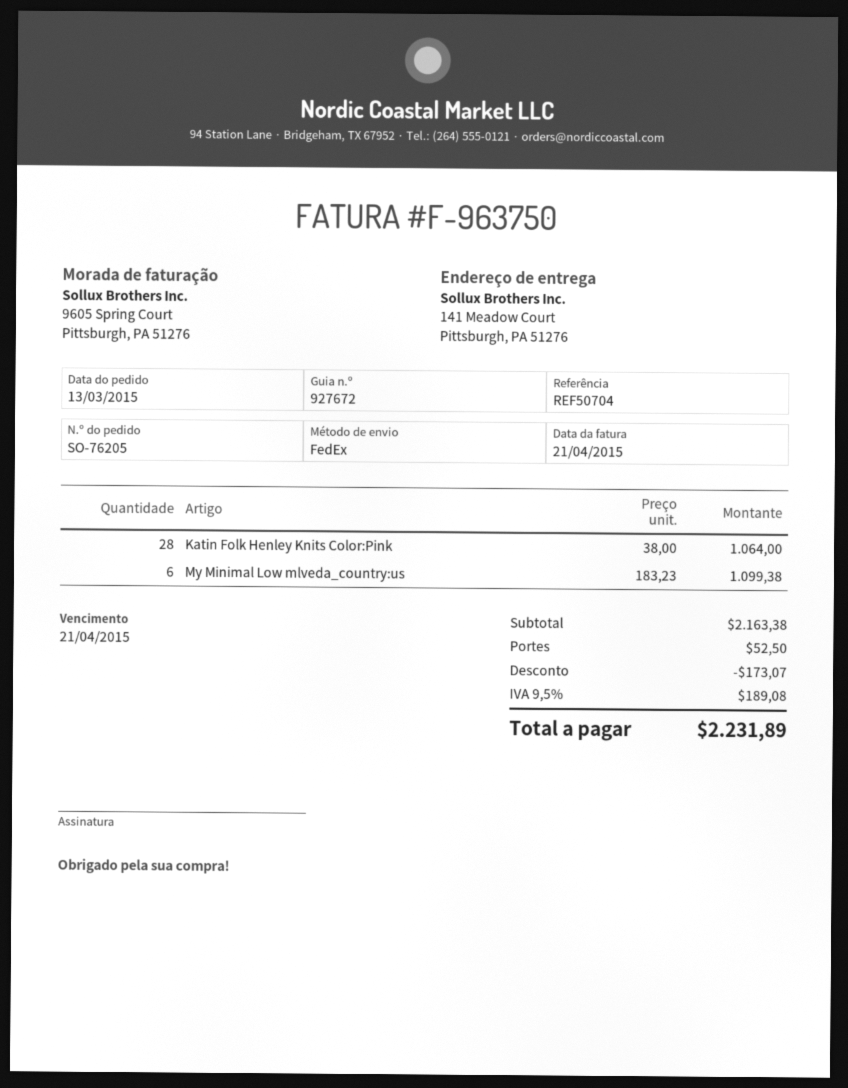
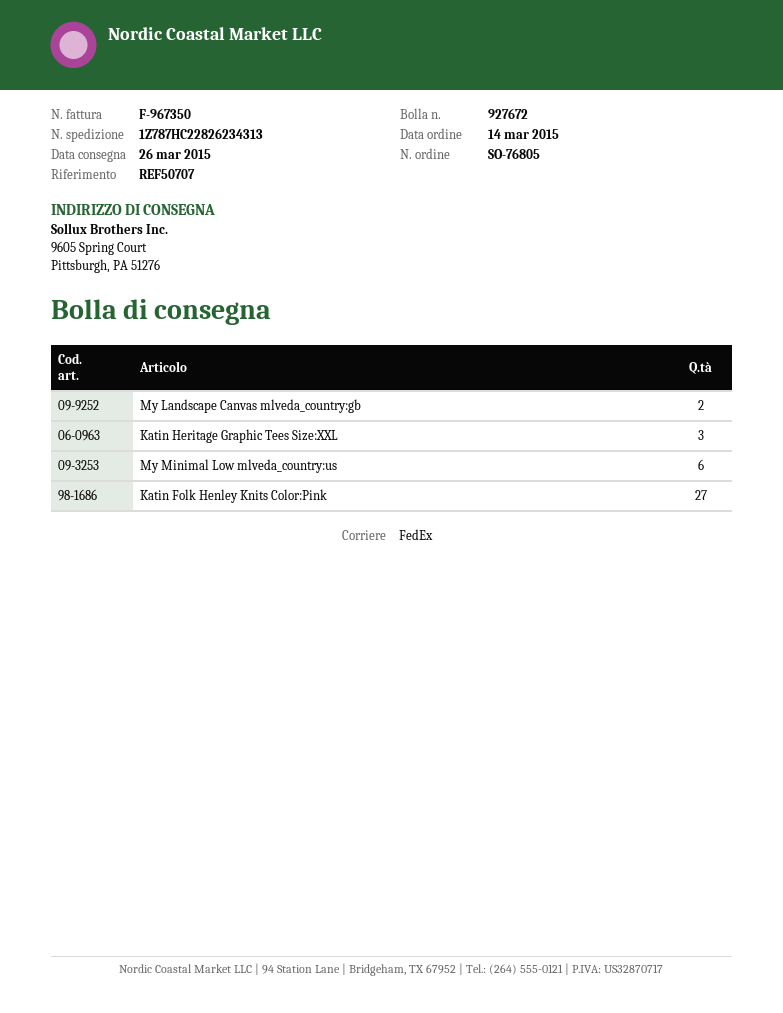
order number: SO-76205 -> SO-76805
order date: 2015-03-13 -> 2015-03-14
invoice number: F-963750 -> F-967350
reference: REF50704 -> REF50707
ship to: 141 Meadow Court, Pittsburgh, PA 51276 -> 9605 Spring Court, Pittsburgh, PA 51276
Katin Folk Henley Knits Color:Pink: 28 -> 27
My Landscape Canvas mlveda_country:gb: none -> 2
Katin Heritage Graphic Tees Size:XXL: none -> 3

